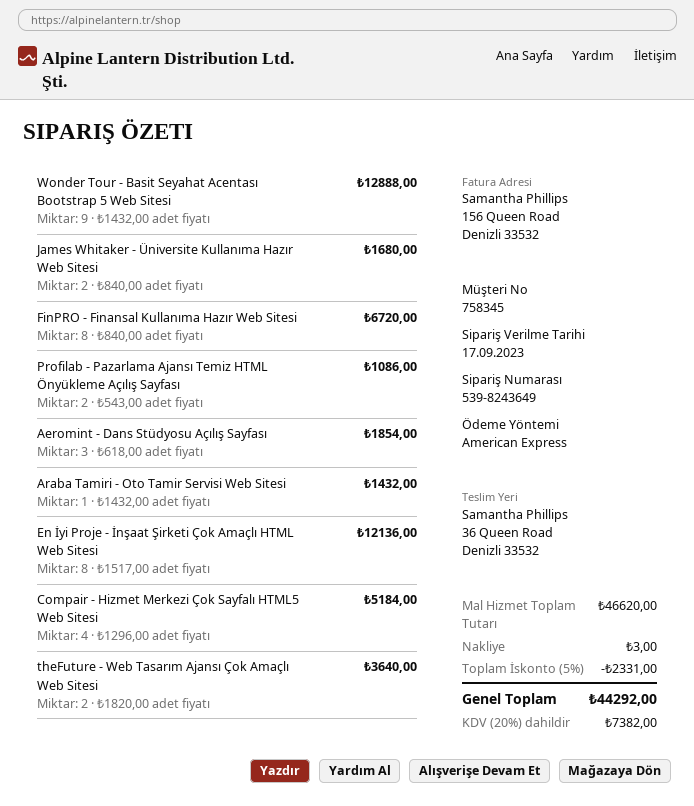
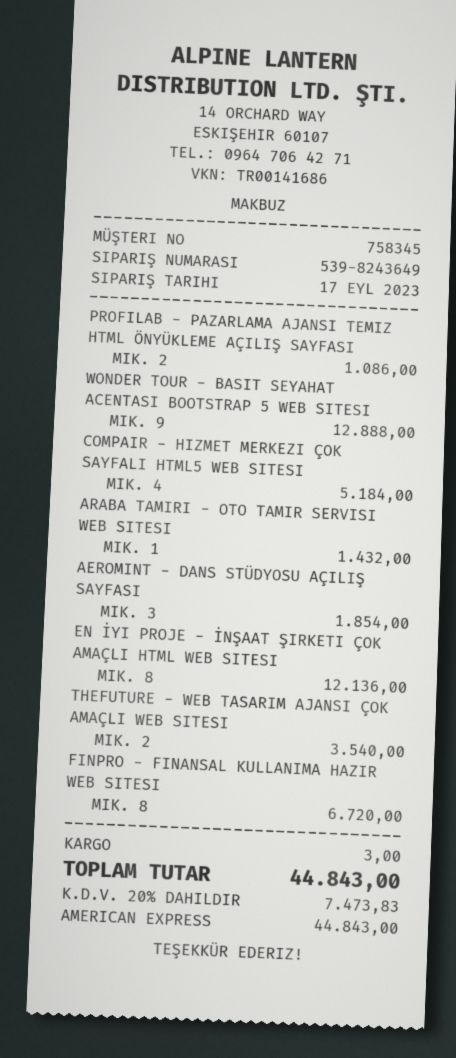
James Whitaker - Üniversite Kullanıma Hazır Web Sitesi: 2 for 1680.00 -> none
theFuture - Web Tasarım Ajansı Çok Amaçlı Web Sitesi: 2 for 3640.00 -> 2 for 3540.00
discount: 5% = 2331.00 -> none
tax: 20% = 7382.00 -> 20% = 7473.83
total: 44292.00 -> 44843.00

